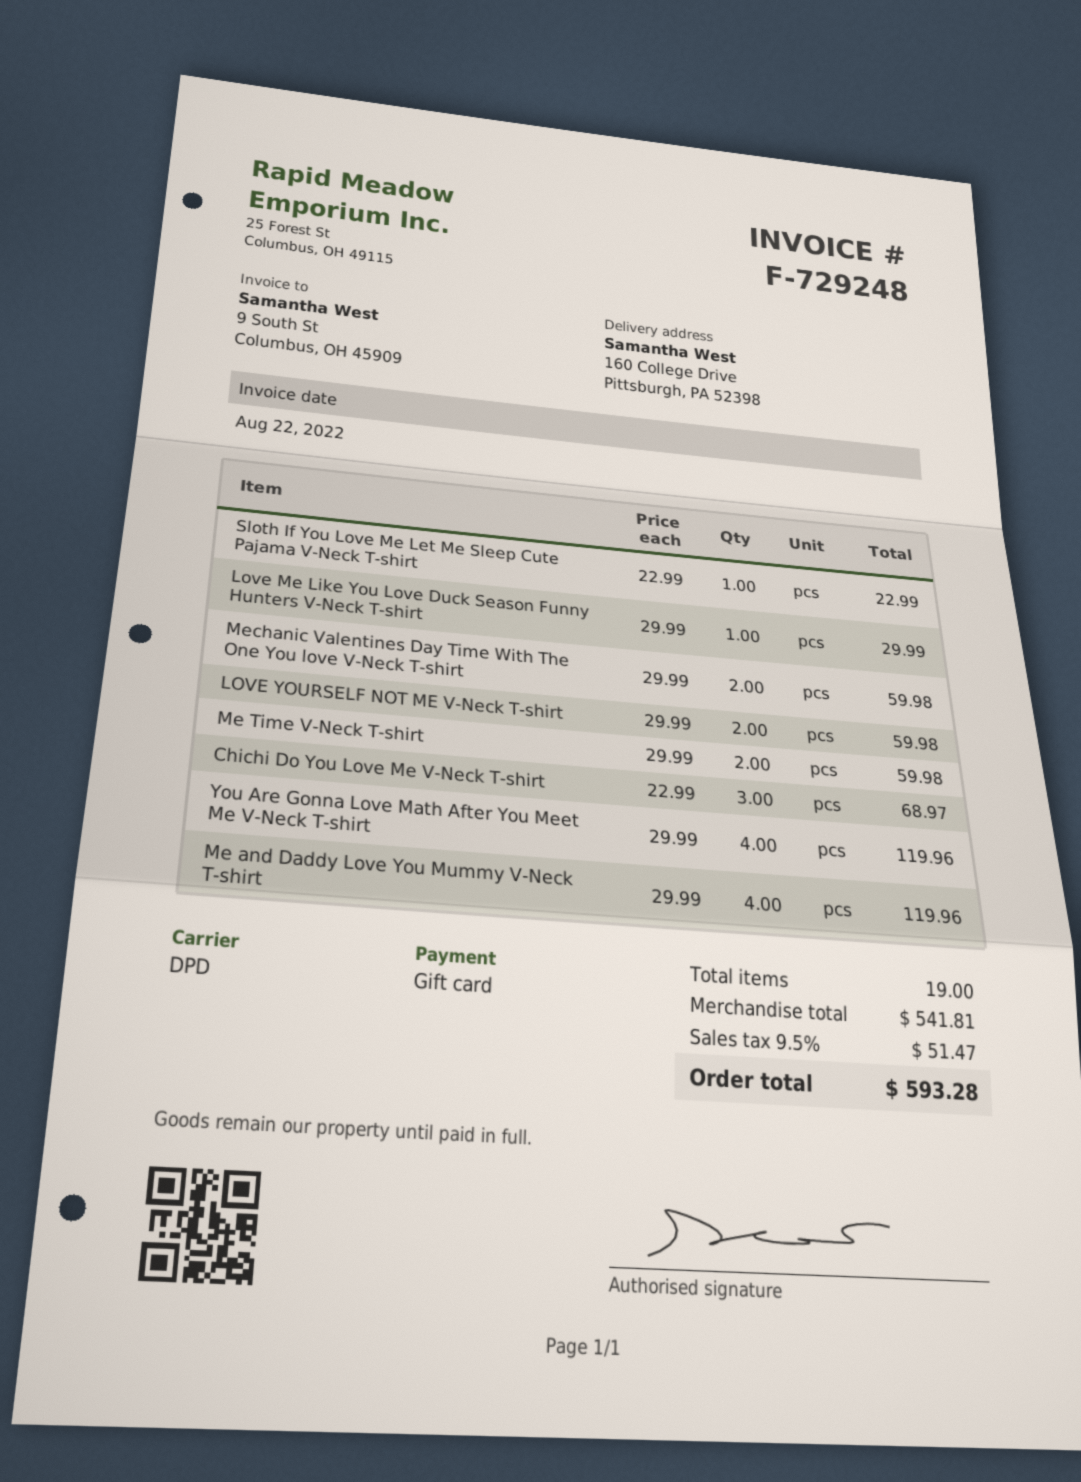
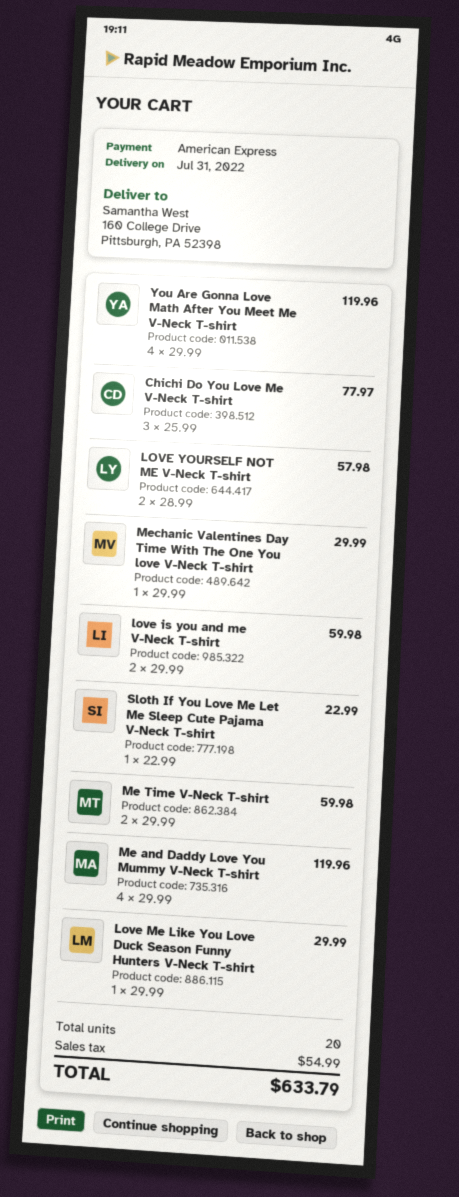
payment method: gift card -> American Express
Mechanic Valentines Day Time With The One You love V-Neck T-shirt: 2 x 29.99 = 59.98 -> 1 x 29.99 = 29.99
LOVE YOURSELF NOT ME V-Neck T-shirt: 2 x 29.99 = 59.98 -> 2 x 28.99 = 57.98
Chichi Do You Love Me V-Neck T-shirt: 3 x 22.99 = 68.97 -> 3 x 25.99 = 77.97
love is you and me V-Neck T-shirt: none -> 2 x 29.99 = 59.98
total quantity: 19 -> 20
tax: 51.47 -> 54.99
total: 593.28 -> 633.79

